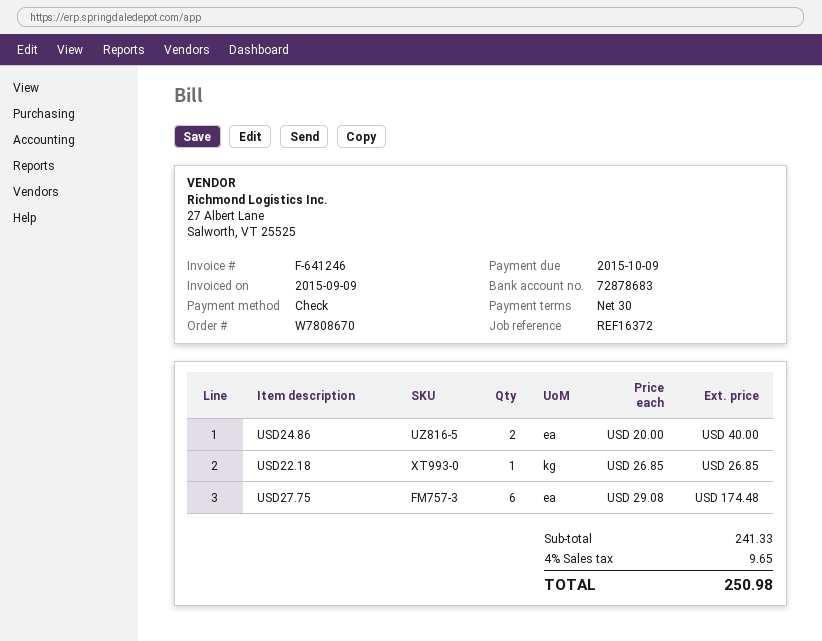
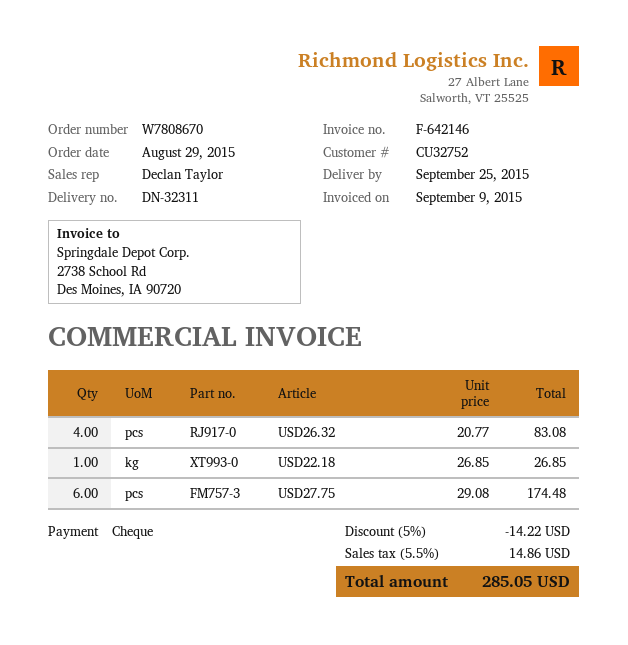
invoice number: F-641246 -> F-642146
USD24.86: 2 x 20.00 = 40.00 -> none
USD26.32: none -> 4 x 20.77 = 83.08
discount: none -> 5% = 14.22
tax: 4% = 9.65 -> 5.5% = 14.86
total: 250.98 -> 285.05

